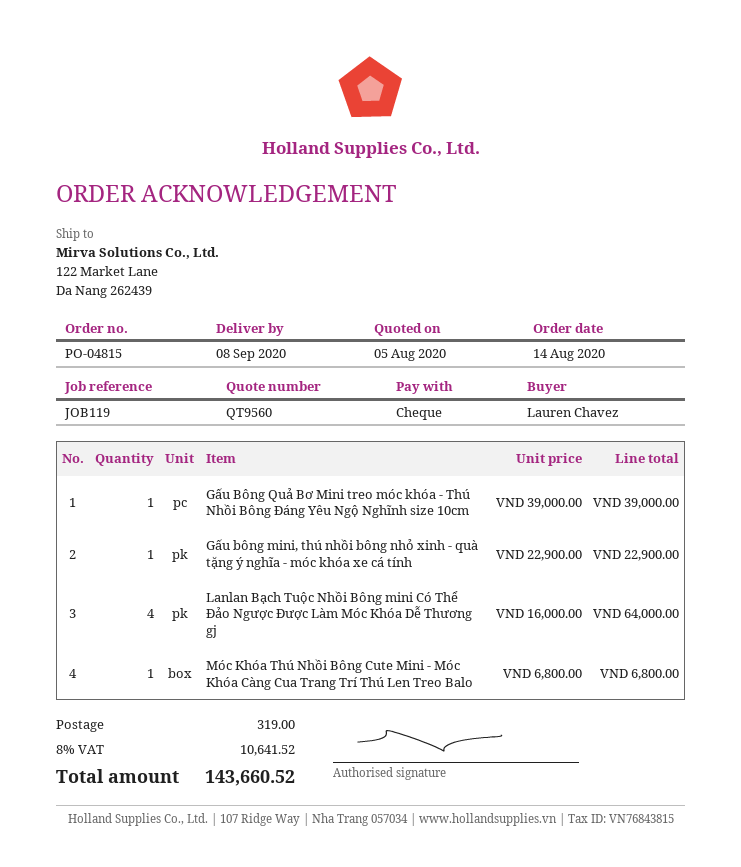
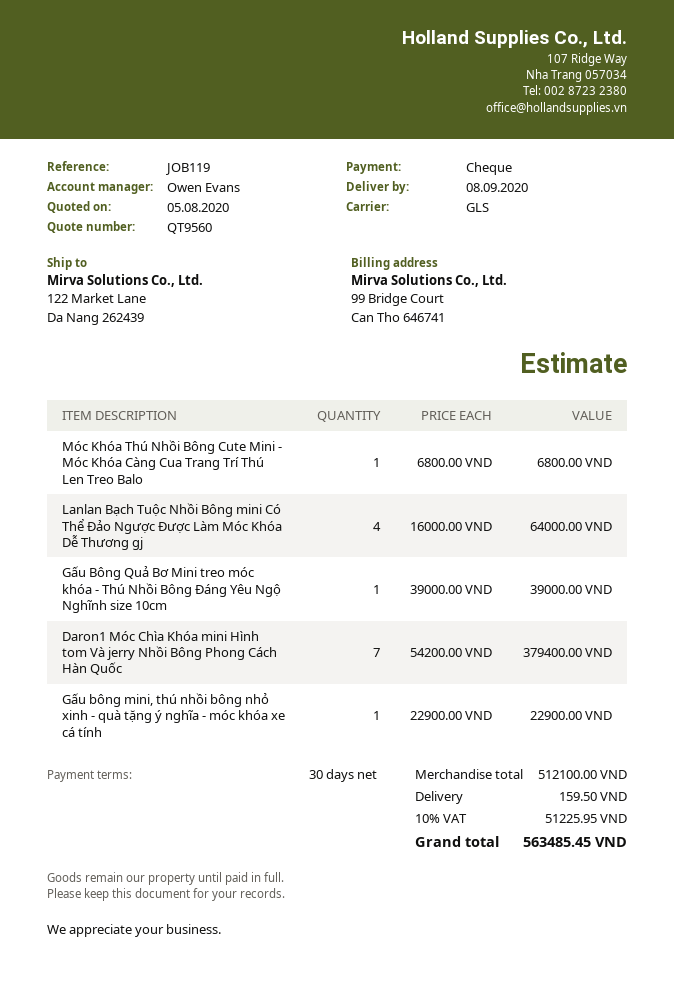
Daron1 Móc Chìa Khóa mini Hình tom Và jerry Nhồi Bông Phong Cách Hàn Quốc: none -> 7 x 54200.00 = 379400.00
shipping: 319.00 -> 159.50
tax: 8% = 10641.52 -> 10% = 51225.95
total: 143660.52 -> 563485.45

